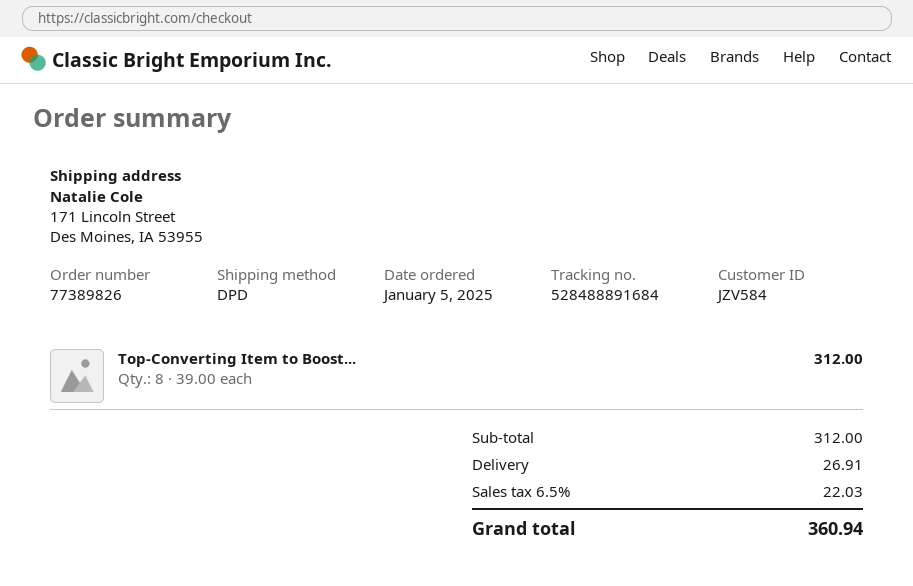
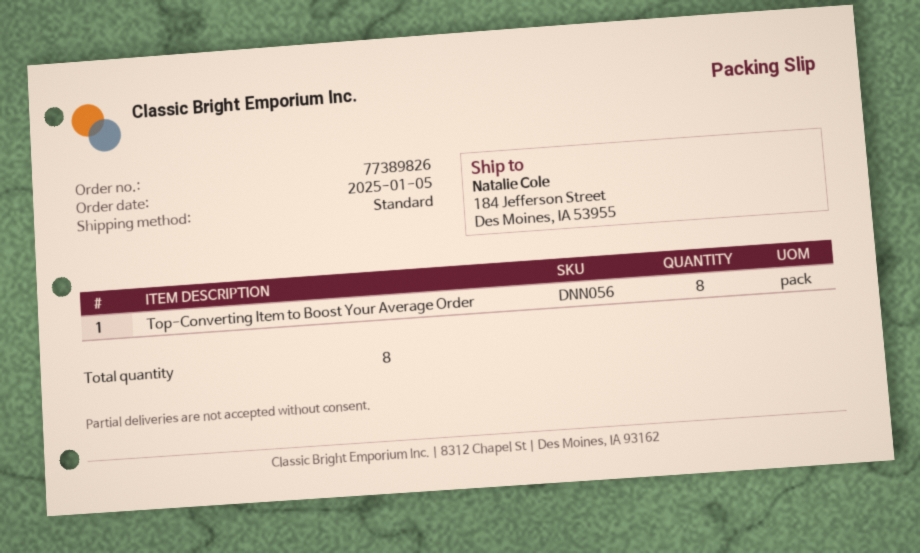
shipping method: DPD -> standard
ship to: 171 Lincoln Street, Des Moines, IA 53955 -> 184 Jefferson Street, Des Moines, IA 53955

